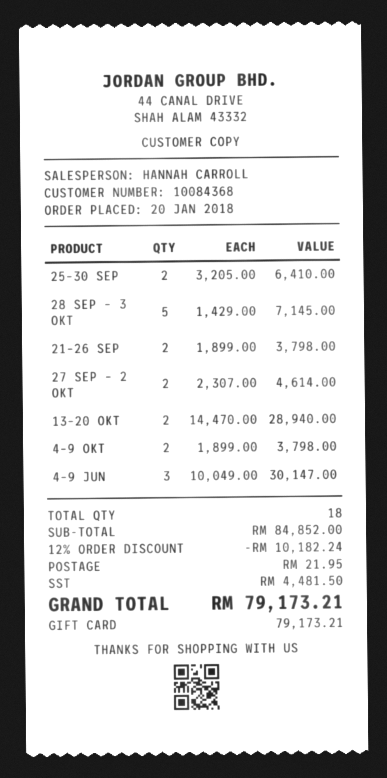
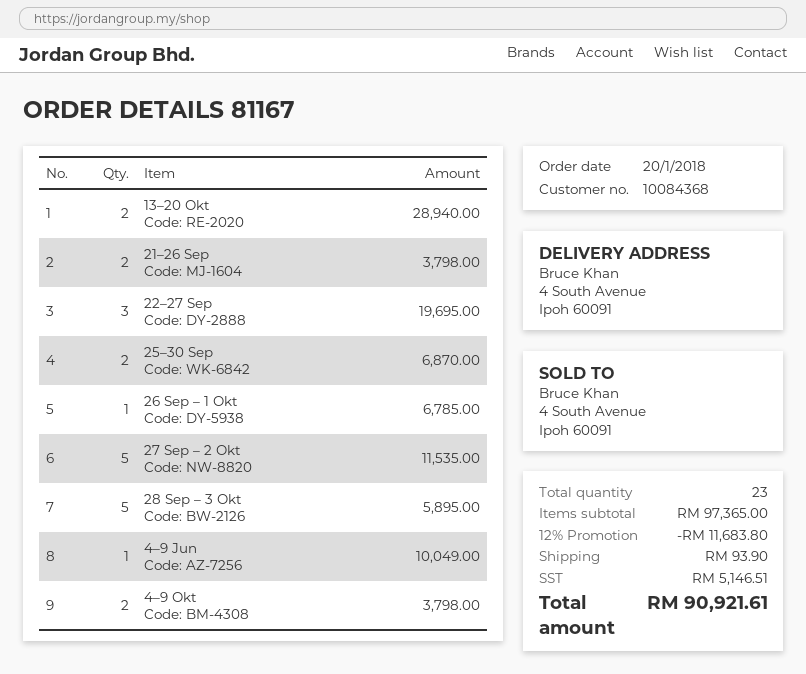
25–30 SEP: 2 for 6410.00 -> 2 for 6870.00
28 SEP – 3 OKT: 5 for 7145.00 -> 5 for 5895.00
27 SEP – 2 OKT: 2 for 4614.00 -> 5 for 11535.00
4–9 JUN: 3 for 30147.00 -> 1 for 10049.00
22–27 Sep: none -> 3 for 19695.00
26 Sep – 1 Okt: none -> 1 for 6785.00
total quantity: 18 -> 23
subtotal: 84852.00 -> 97365.00
discount: 12% = 10182.24 -> 12% = 11683.80
shipping: 21.95 -> 93.90
tax: 4481.50 -> 5146.51
total: 79173.21 -> 90921.61

